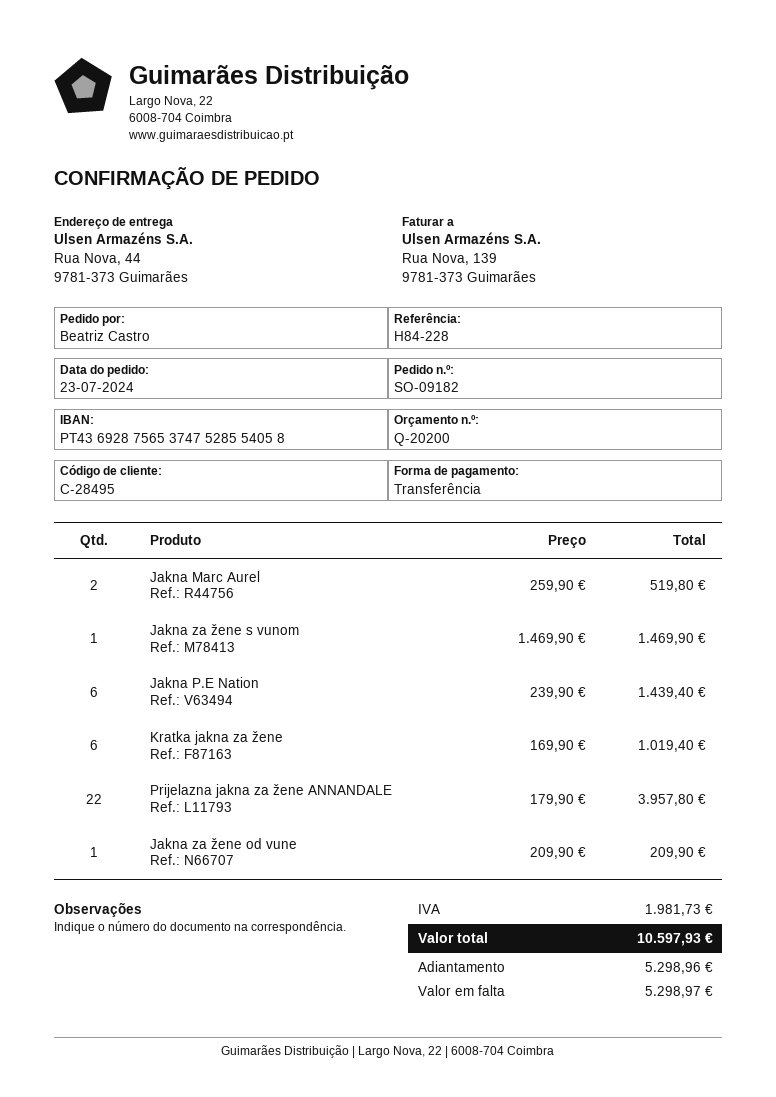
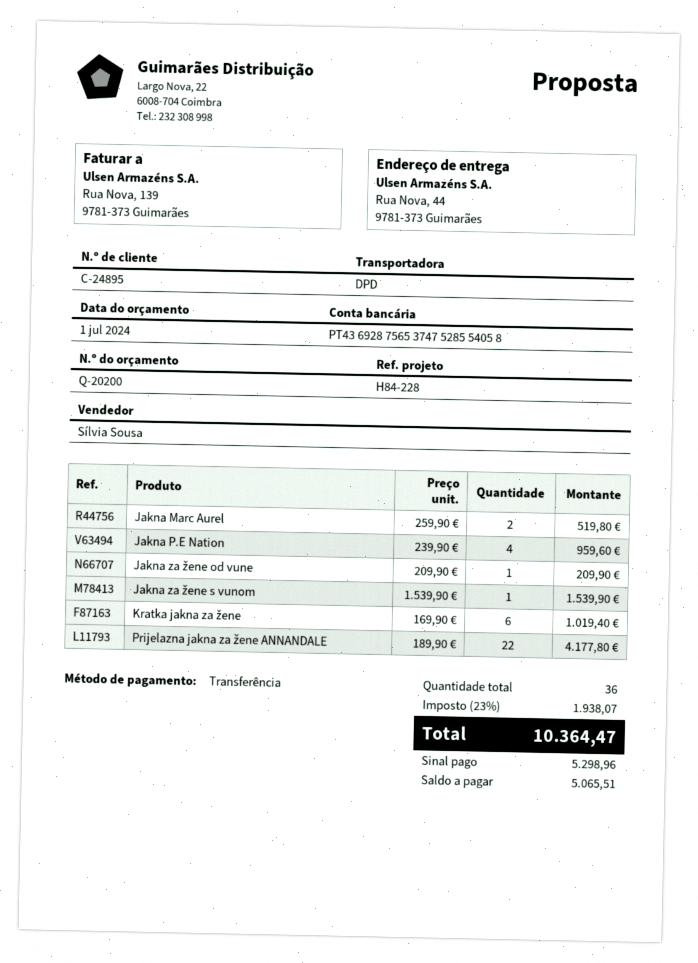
customer number: C-28495 -> C-24895
Jakna za žene s vunom: 1 x 1469.90 = 1469.90 -> 1 x 1539.90 = 1539.90
Jakna P.E Nation: 6 x 239.90 = 1439.40 -> 4 x 239.90 = 959.60
Prijelazna jakna za žene ANNANDALE: 22 x 179.90 = 3957.80 -> 22 x 189.90 = 4177.80
tax: 1981.73 -> 1938.07
total: 10597.93 -> 10364.47
balance: 5298.97 -> 5065.51

